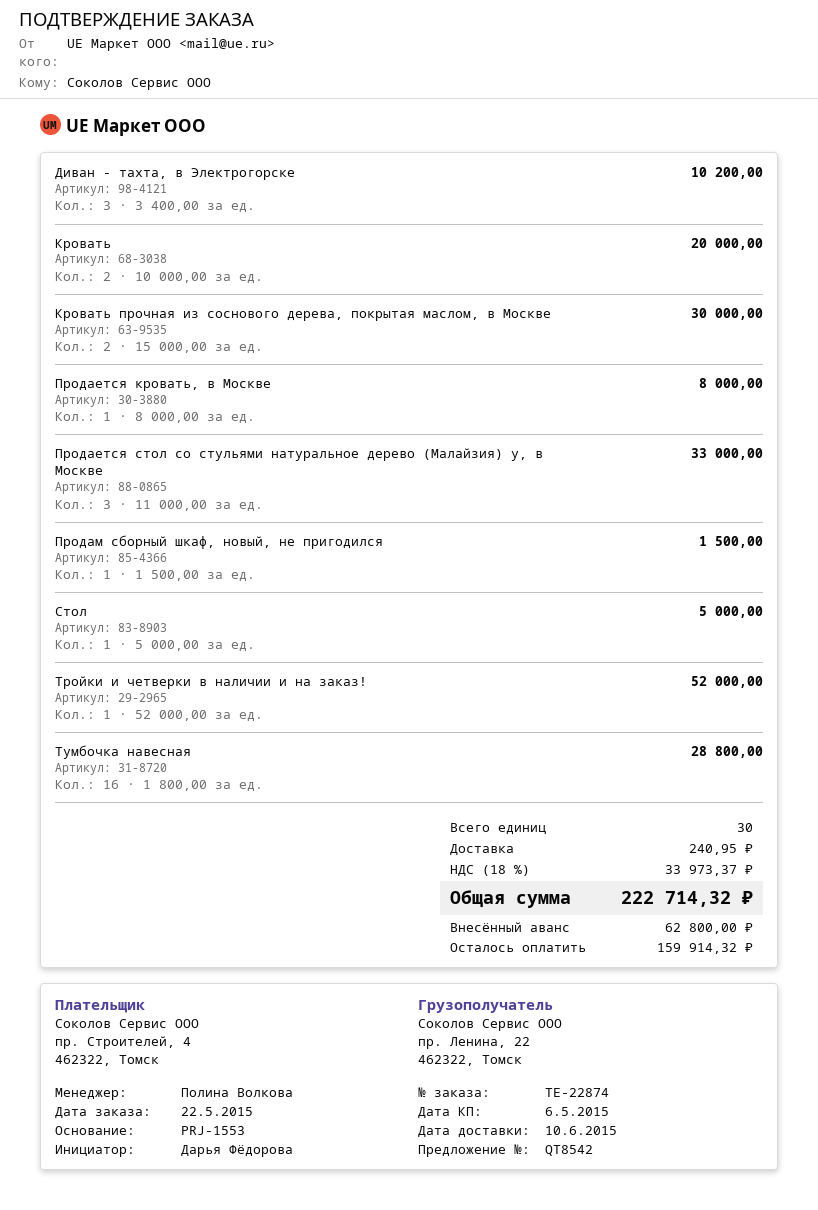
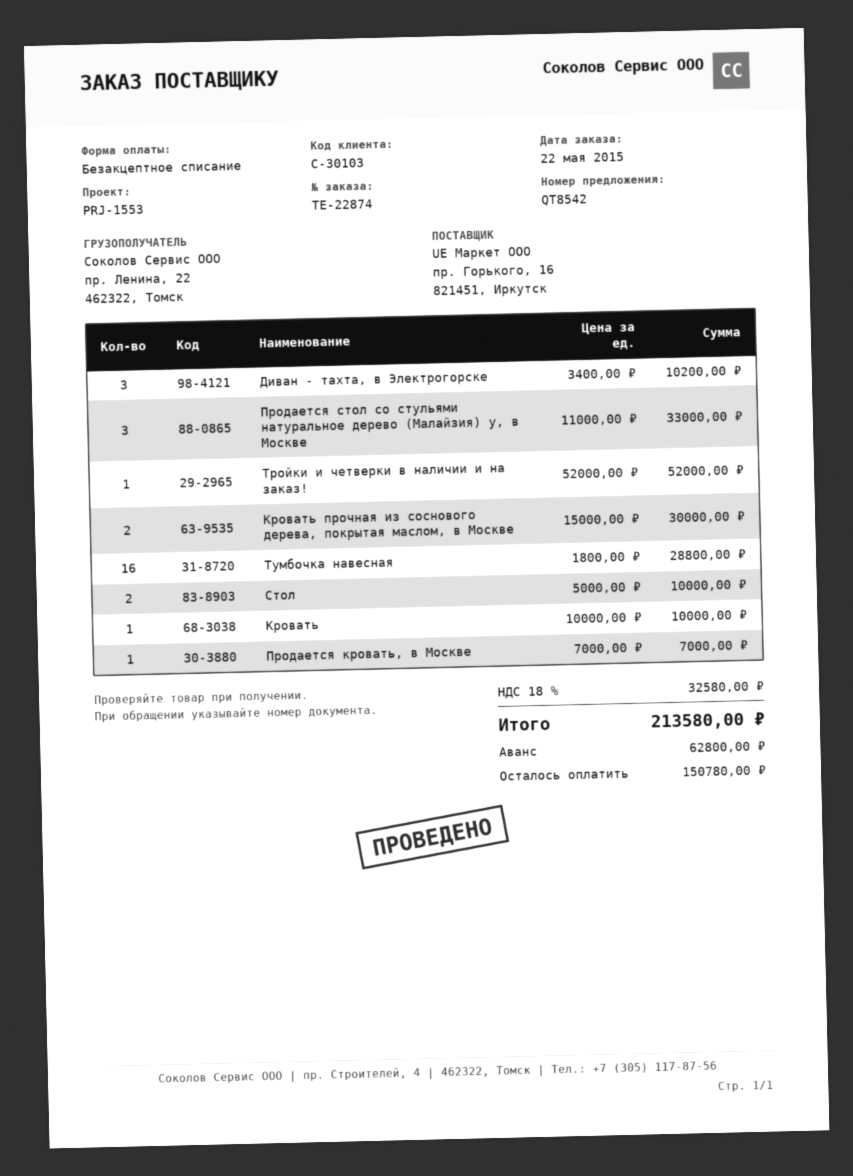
Кровать: 2 x 10000.00 = 20000.00 -> 1 x 10000.00 = 10000.00
Продается кровать, в Москве: 1 x 8000.00 = 8000.00 -> 1 x 7000.00 = 7000.00
Продам сборный шкаф, новый, не пригодился: 1 x 1500.00 = 1500.00 -> none
Стол: 1 x 5000.00 = 5000.00 -> 2 x 5000.00 = 10000.00
shipping: 240.95 -> none
tax: 18% = 33973.37 -> 18% = 32580.00
total: 222714.32 -> 213580.00
balance: 159914.32 -> 150780.00

